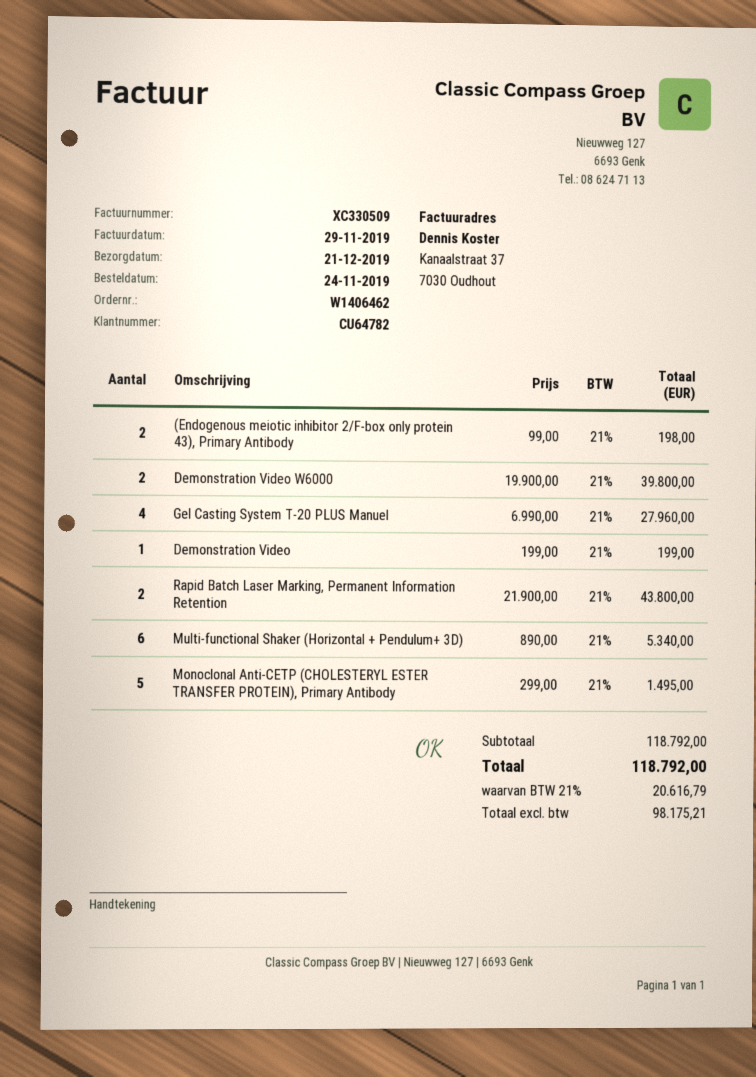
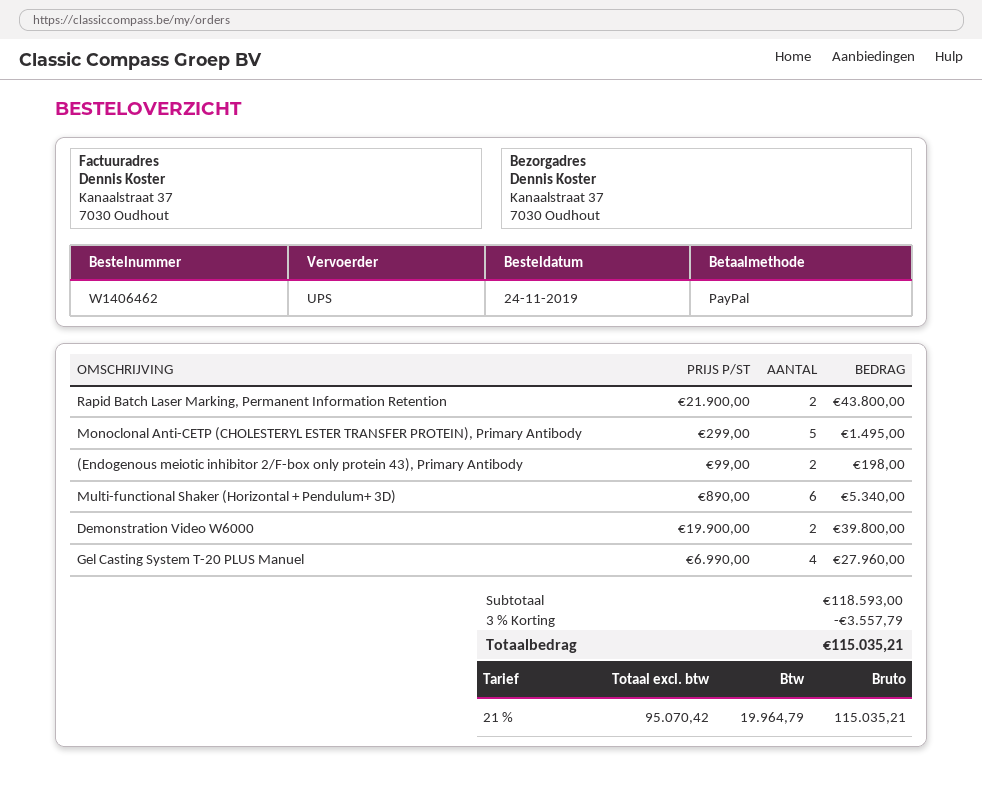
Demonstration Video: 1 x 199.00 = 199.00 -> none
subtotal: 118792.00 -> 118593.00
discount: none -> 3% = 3557.79
net: 98175.21 -> 95070.42
tax: 21% = 20616.79 -> 21% = 19964.79
total: 118792.00 -> 115035.21

